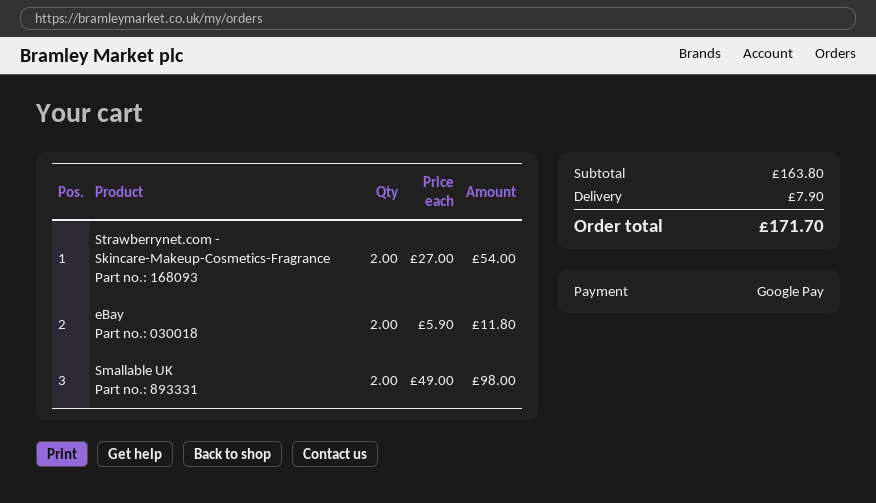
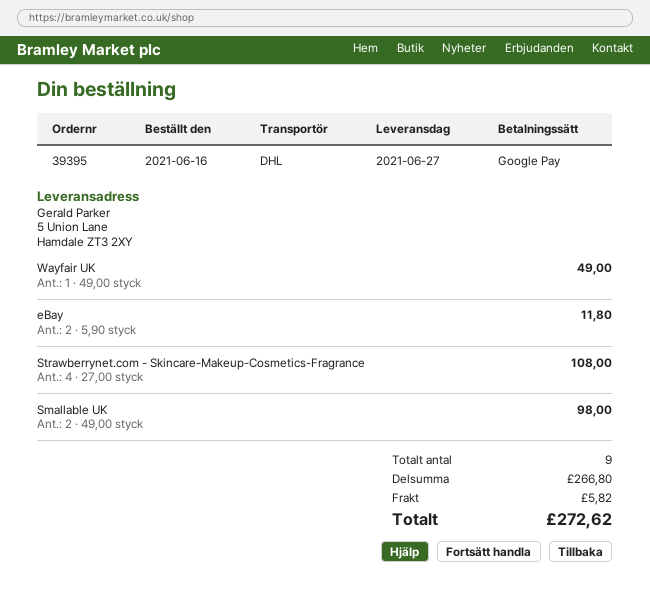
Strawberrynet.com - Skincare-Makeup-Cosmetics-Fragrance: 2 x 27.00 = 54.00 -> 4 x 27.00 = 108.00
Wayfair UK: none -> 1 x 49.00 = 49.00
subtotal: 163.80 -> 266.80
shipping: 7.90 -> 5.82
total: 171.70 -> 272.62

